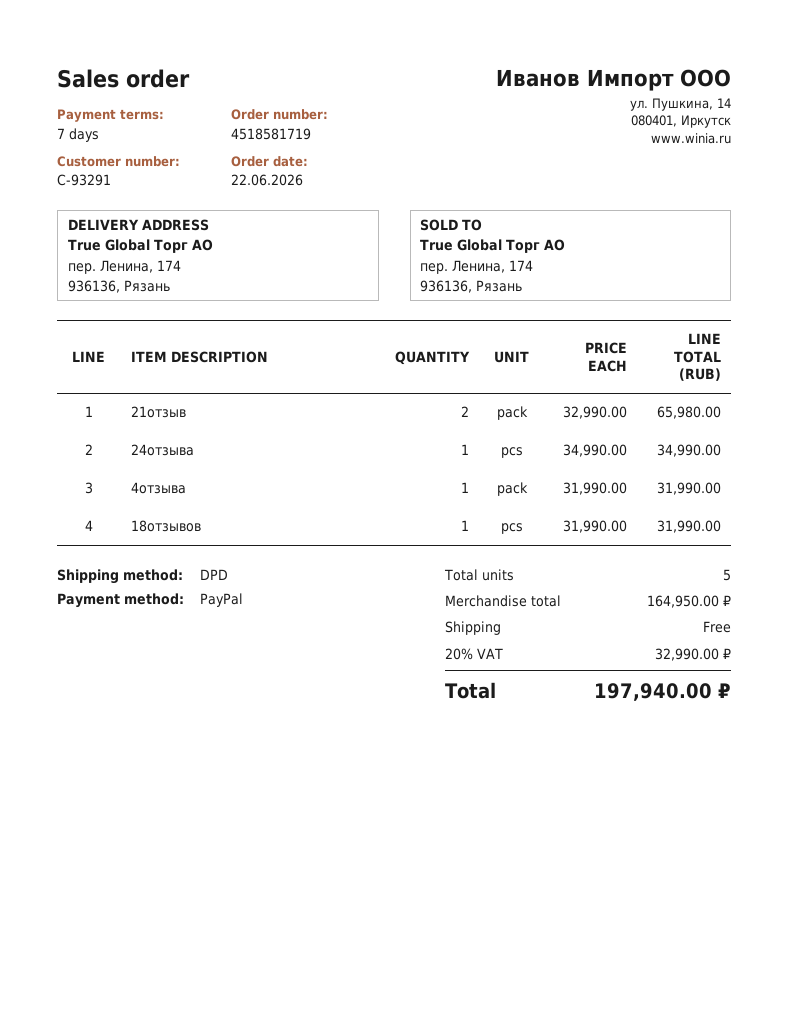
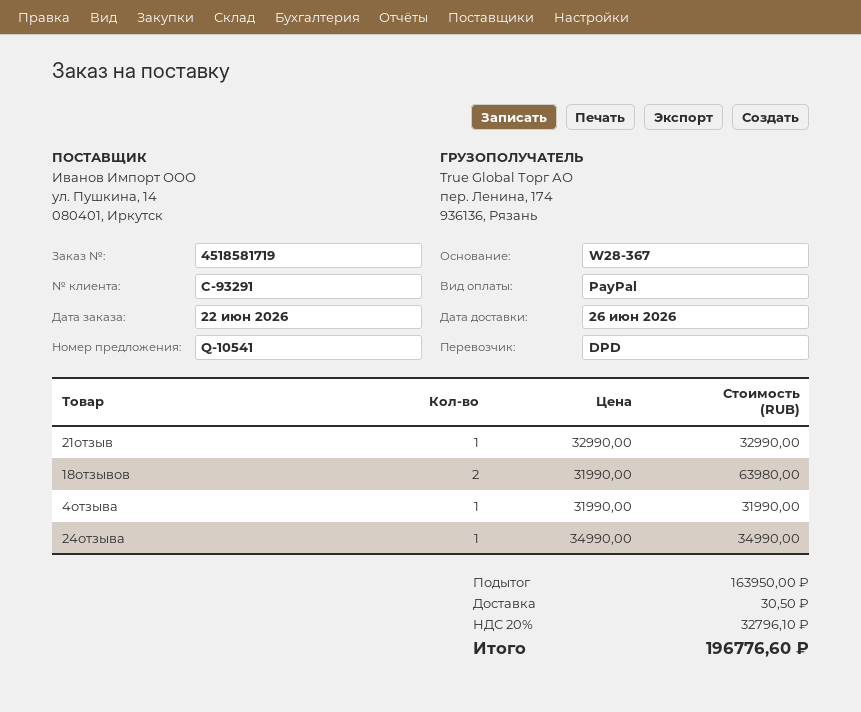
21отзыв: 2 x 32990.00 = 65980.00 -> 1 x 32990.00 = 32990.00
18отзывов: 1 x 31990.00 = 31990.00 -> 2 x 31990.00 = 63980.00
subtotal: 164950.00 -> 163950.00
shipping: 0.00 -> 30.50
tax: 20% = 32990.00 -> 20% = 32796.10
total: 197940.00 -> 196776.60

